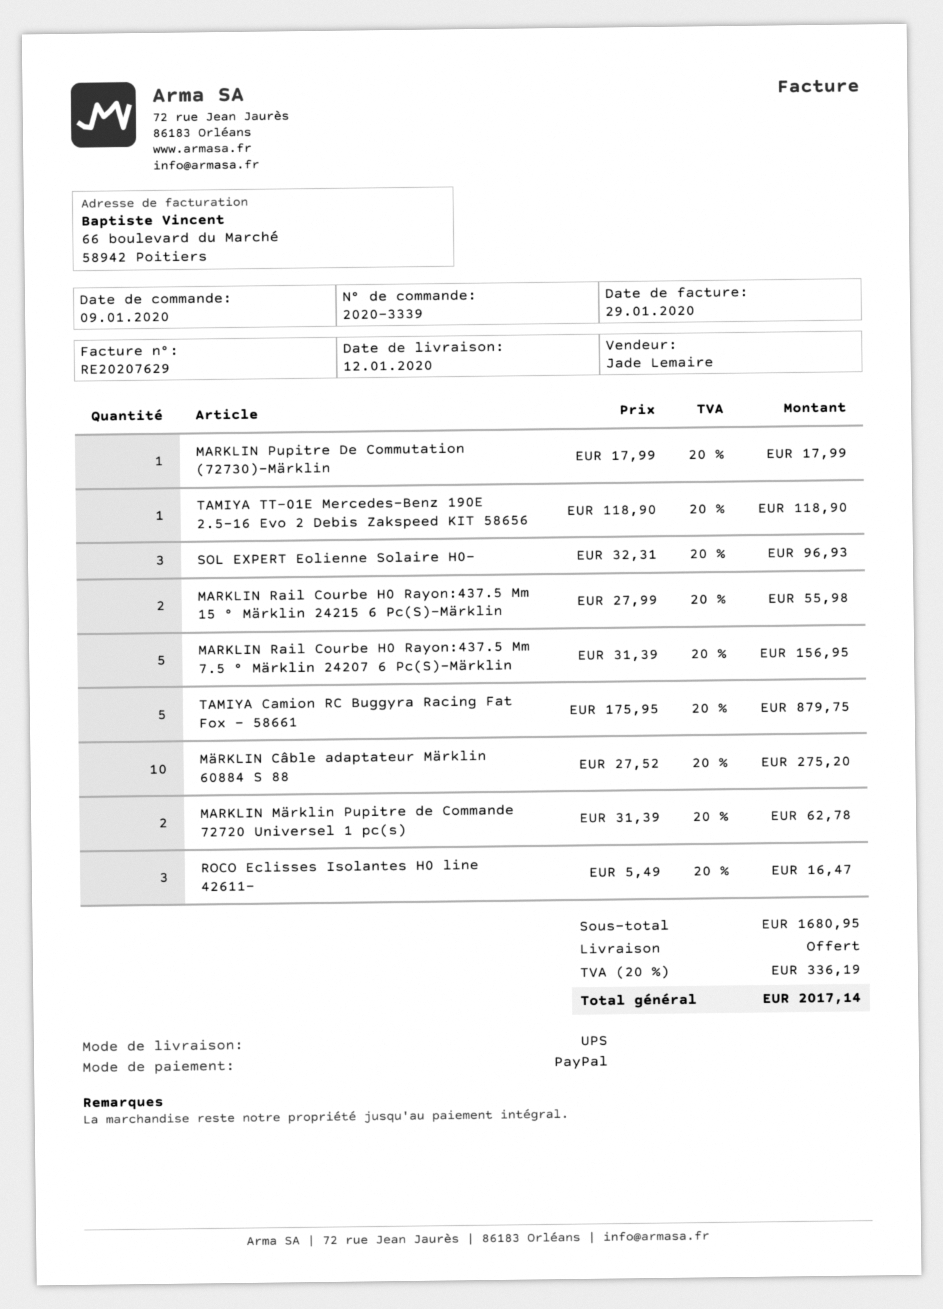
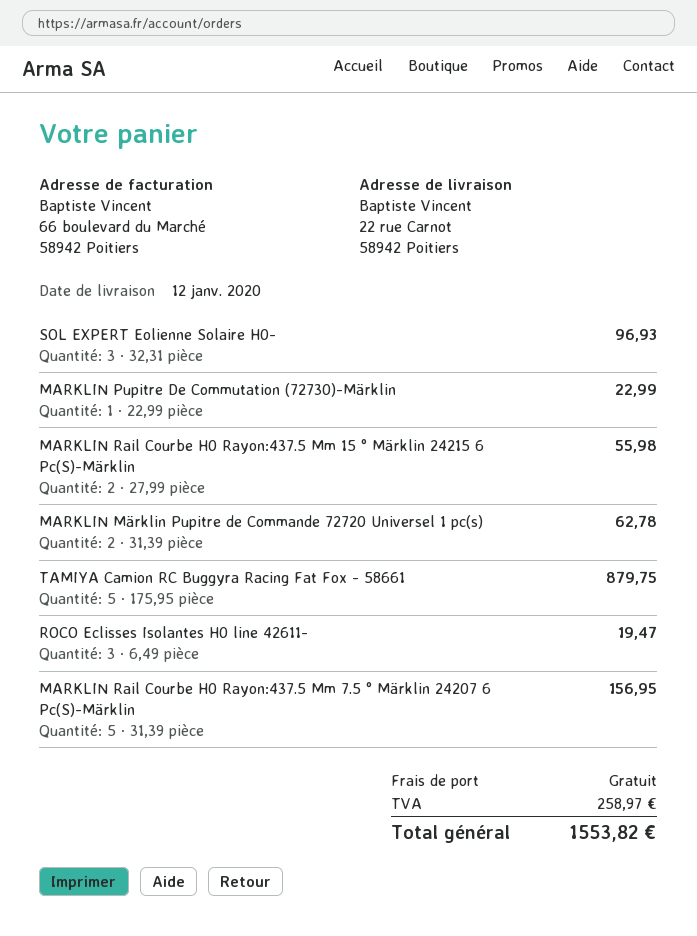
MARKLIN Pupitre De Commutation (72730)-Märklin: 1 x 17.99 = 17.99 -> 1 x 22.99 = 22.99
TAMIYA TT-01E Mercedes-Benz 190E 2.5-16 Evo 2 Debis Zakspeed KIT 58656: 1 x 118.90 = 118.90 -> none
MäRKLIN Câble adaptateur Märklin 60884 S 88: 10 x 27.52 = 275.20 -> none
ROCO Eclisses Isolantes H0 line 42611-: 3 x 5.49 = 16.47 -> 3 x 6.49 = 19.47
tax: 336.19 -> 258.97
total: 2017.14 -> 1553.82

